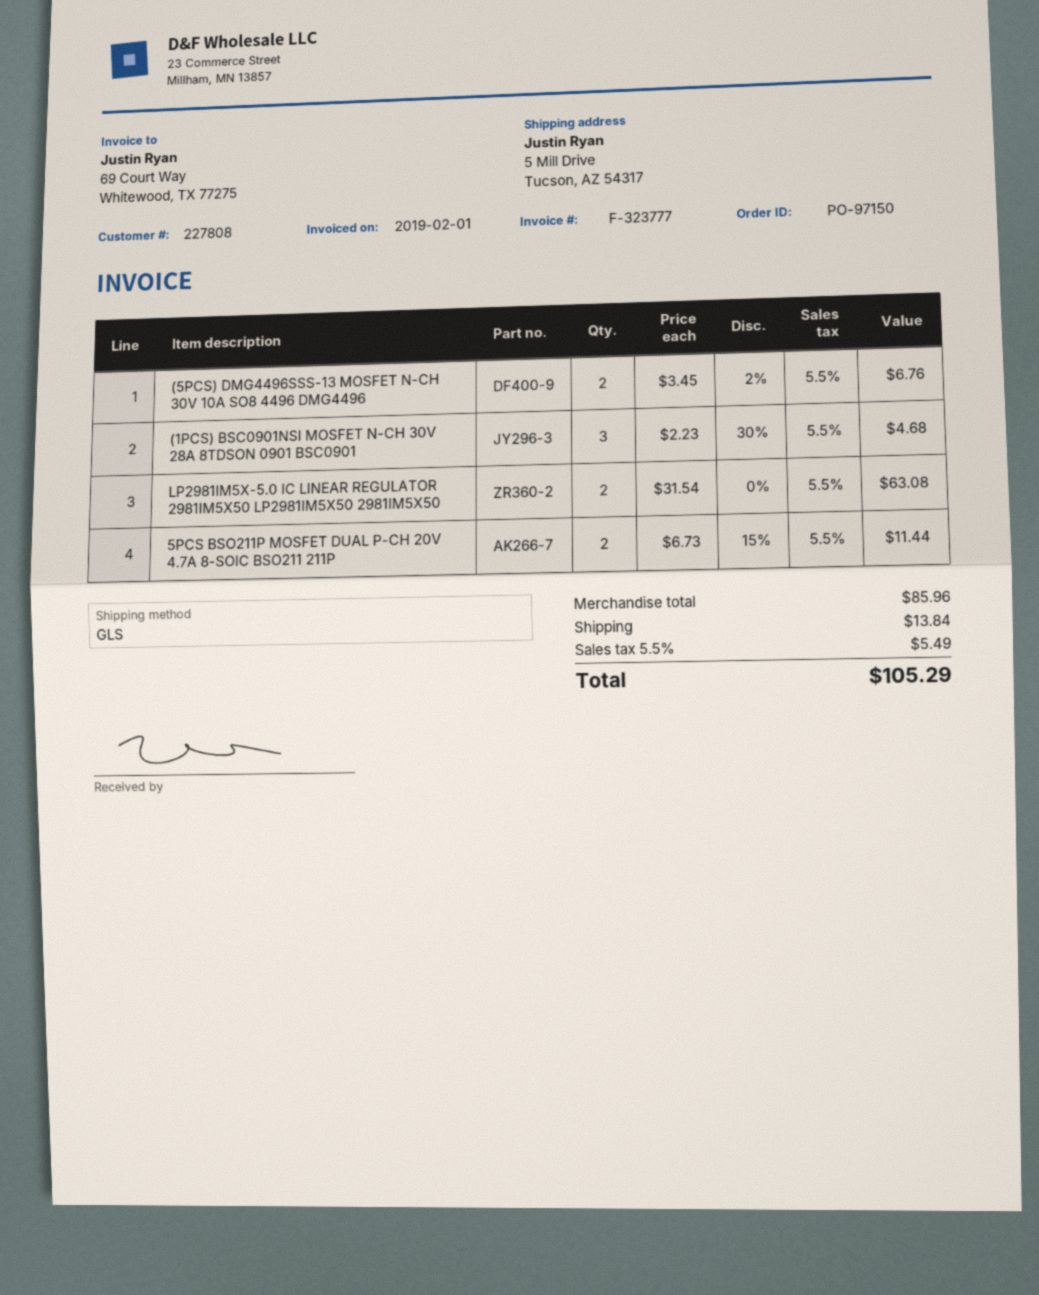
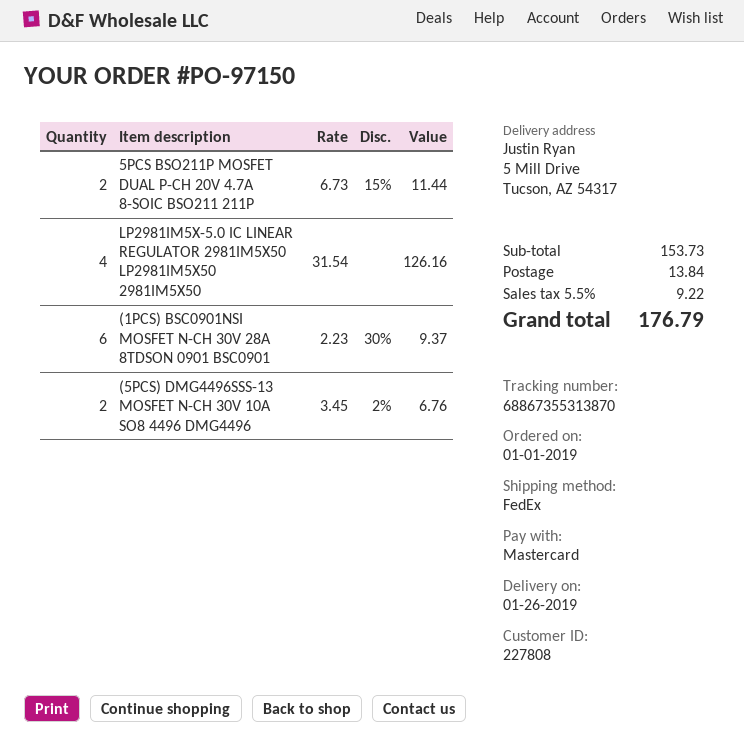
shipping method: GLS -> FedEx
(1PCS) BSC0901NSI MOSFET N-CH 30V 28A 8TDSON 0901 BSC0901: 3 x 2.23 - 30% = 4.68 -> 6 x 2.23 - 30% = 9.37
LP2981IM5X-5.0 IC LINEAR REGULATOR 2981IM5X50 LP2981IM5X50 2981IM5X50: 2 x 31.54 = 63.08 -> 4 x 31.54 = 126.16
subtotal: 85.96 -> 153.73
tax: 5.5% = 5.49 -> 5.5% = 9.22
total: 105.29 -> 176.79

